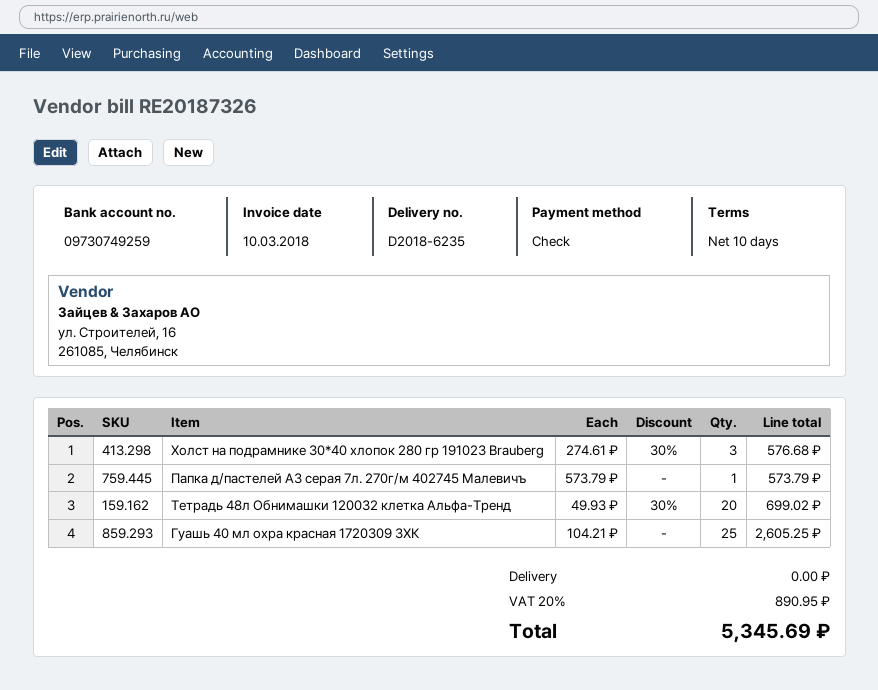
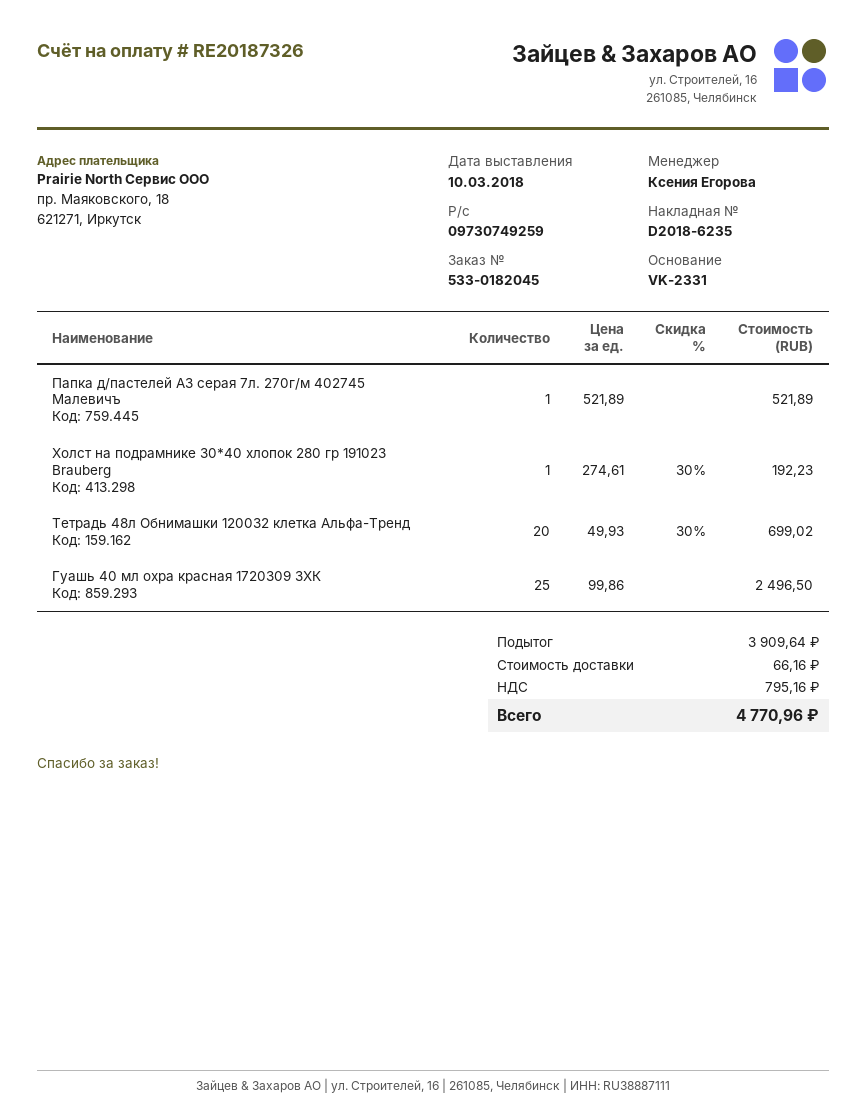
Холст на подрамнике 30*40 хлопок 280 гр 191023 Brauberg: 3 x 274.61 - 30% = 576.68 -> 1 x 274.61 - 30% = 192.23
Папка д/пастелей А3 серая 7л. 270г/м 402745 Малевичъ: 1 x 573.79 = 573.79 -> 1 x 521.89 = 521.89
Гуашь 40 мл охра красная 1720309 ЗХК: 25 x 104.21 = 2605.25 -> 25 x 99.86 = 2496.50
shipping: 0.00 -> 66.16
tax: 890.95 -> 795.16
total: 5345.69 -> 4770.96

